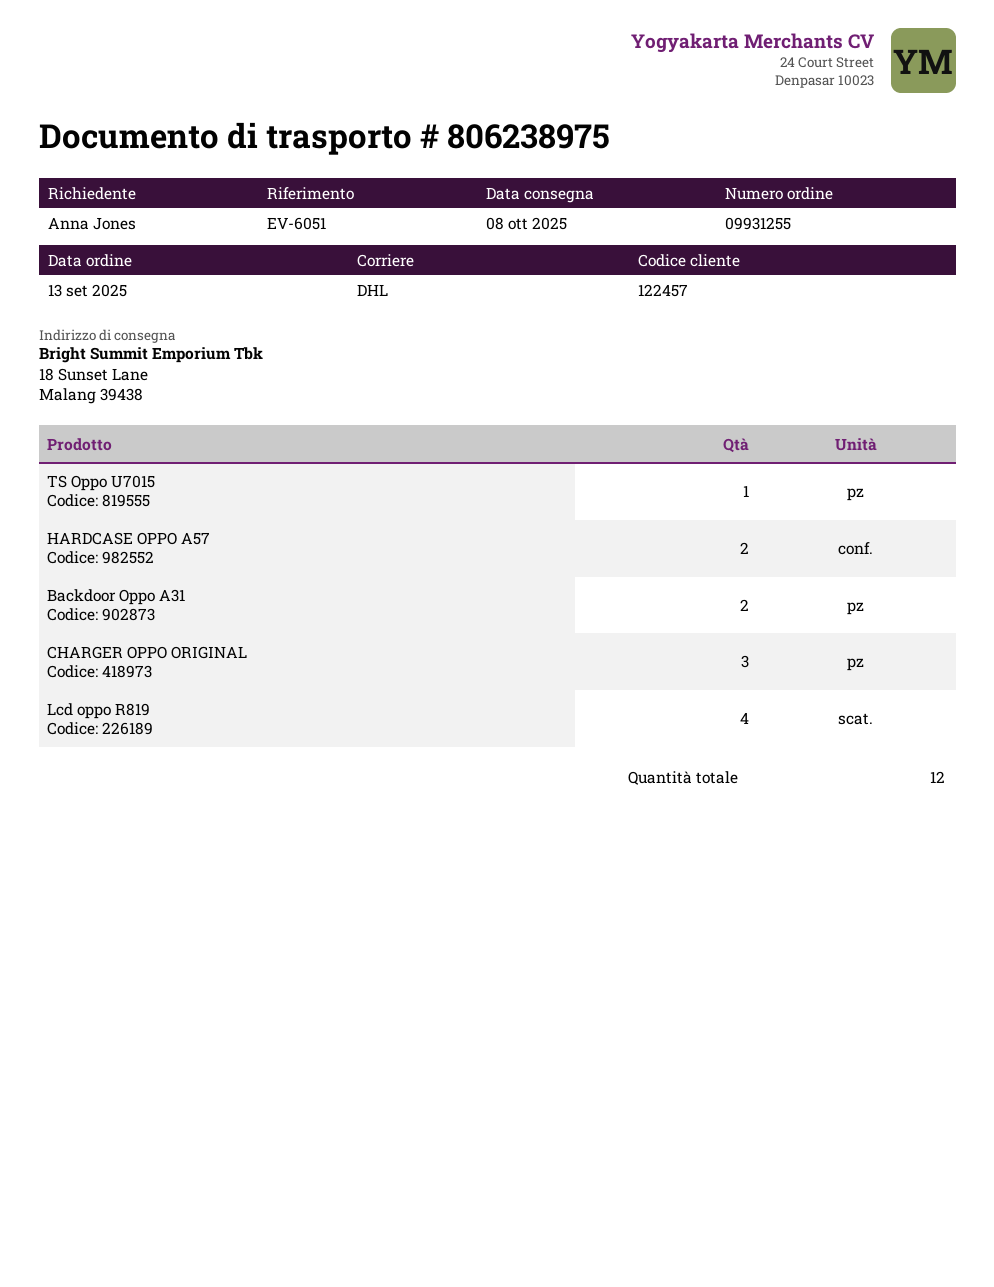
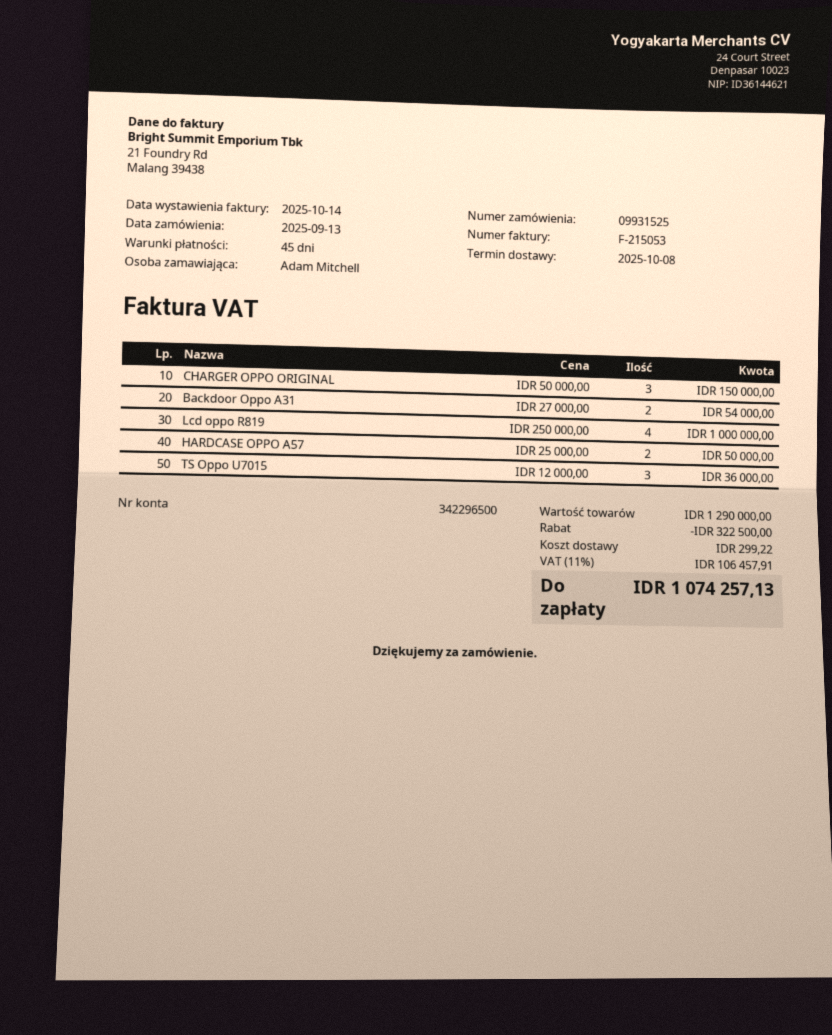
order number: 09931255 -> 09931525
ordered by: Anna Jones -> Adam Mitchell
TS Oppo U7015: 1 -> 3

